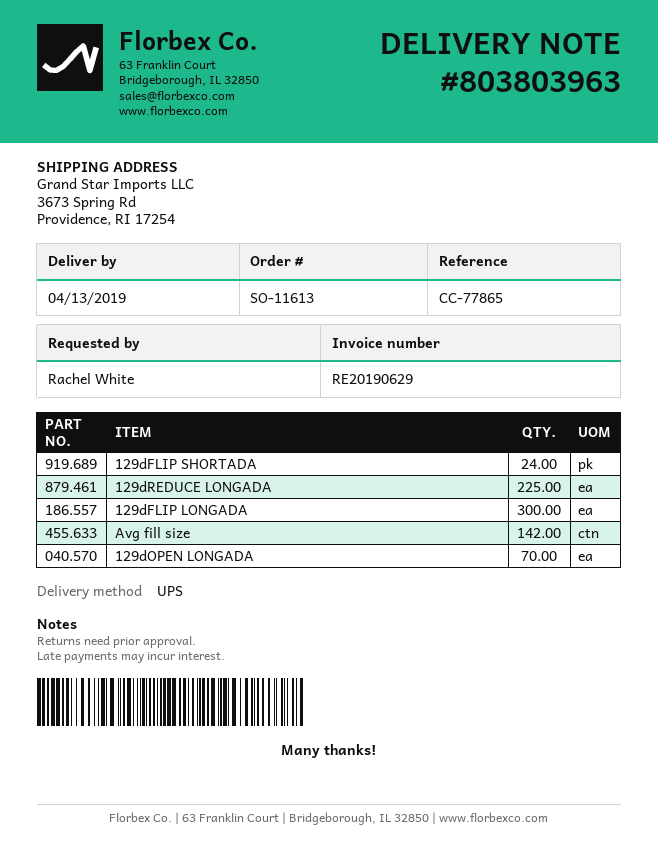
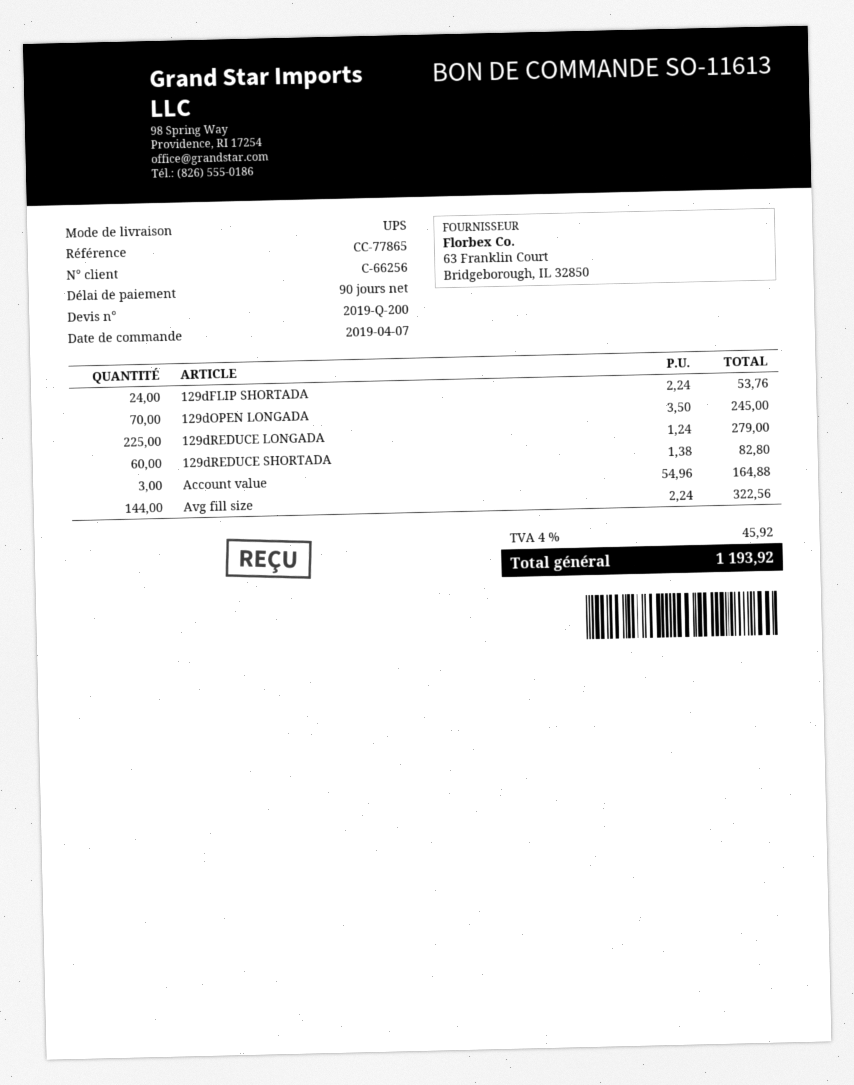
129dFLIP LONGADA: 300 -> none
Avg fill size: 142 -> 144
129dREDUCE SHORTADA: none -> 60
Account value: none -> 3

